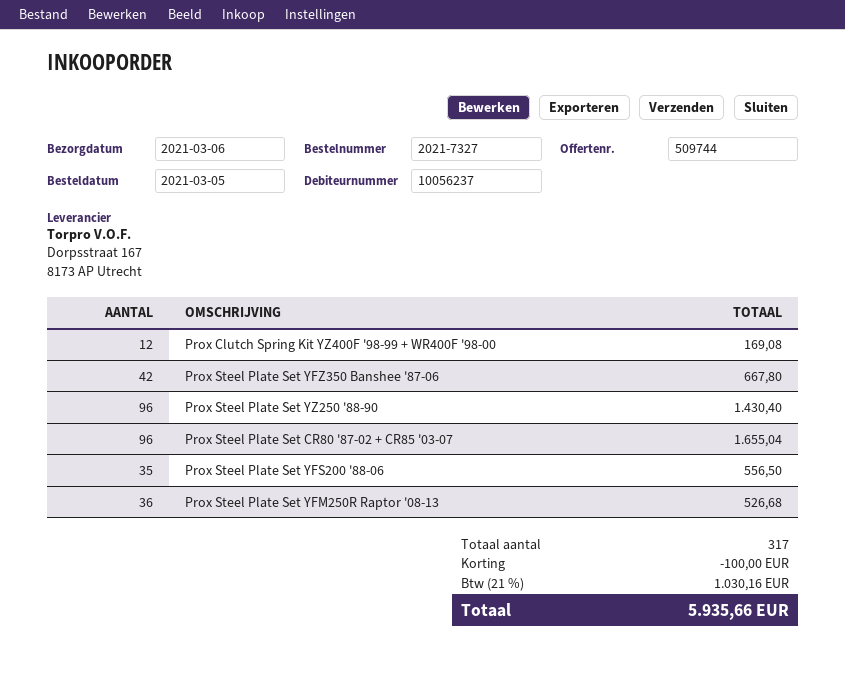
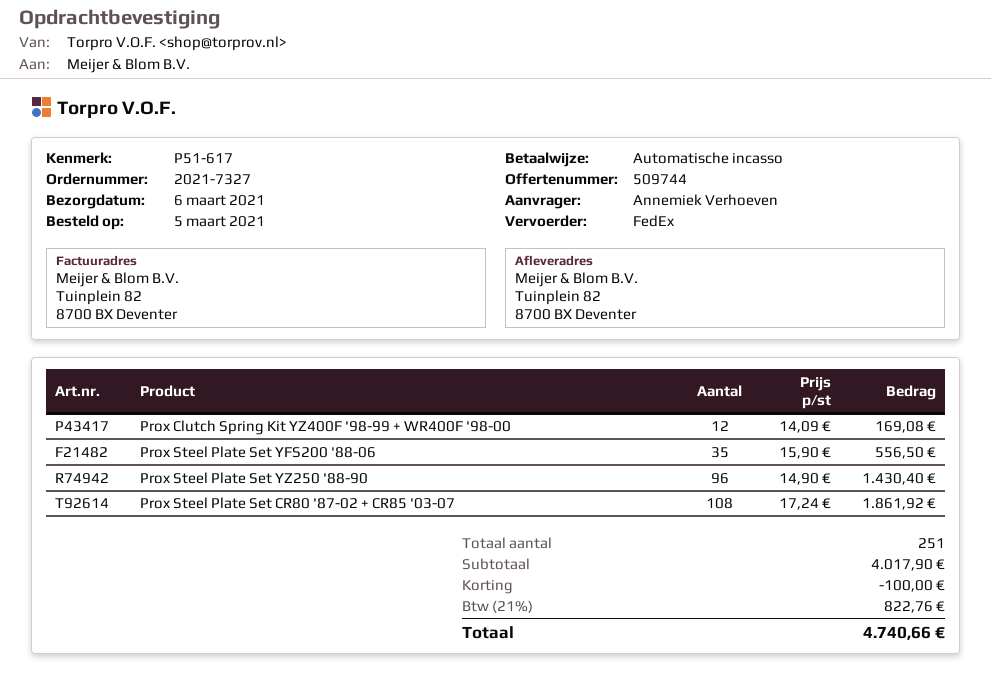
Prox Steel Plate Set YFZ350 Banshee '87-06: 42 for 667.80 -> none
Prox Steel Plate Set CR80 '87-02 + CR85 '03-07: 96 for 1655.04 -> 108 for 1861.92
Prox Steel Plate Set YFM250R Raptor '08-13: 36 for 526.68 -> none
total quantity: 317 -> 251
tax: 21% = 1030.16 -> 21% = 822.76
total: 5935.66 -> 4740.66

